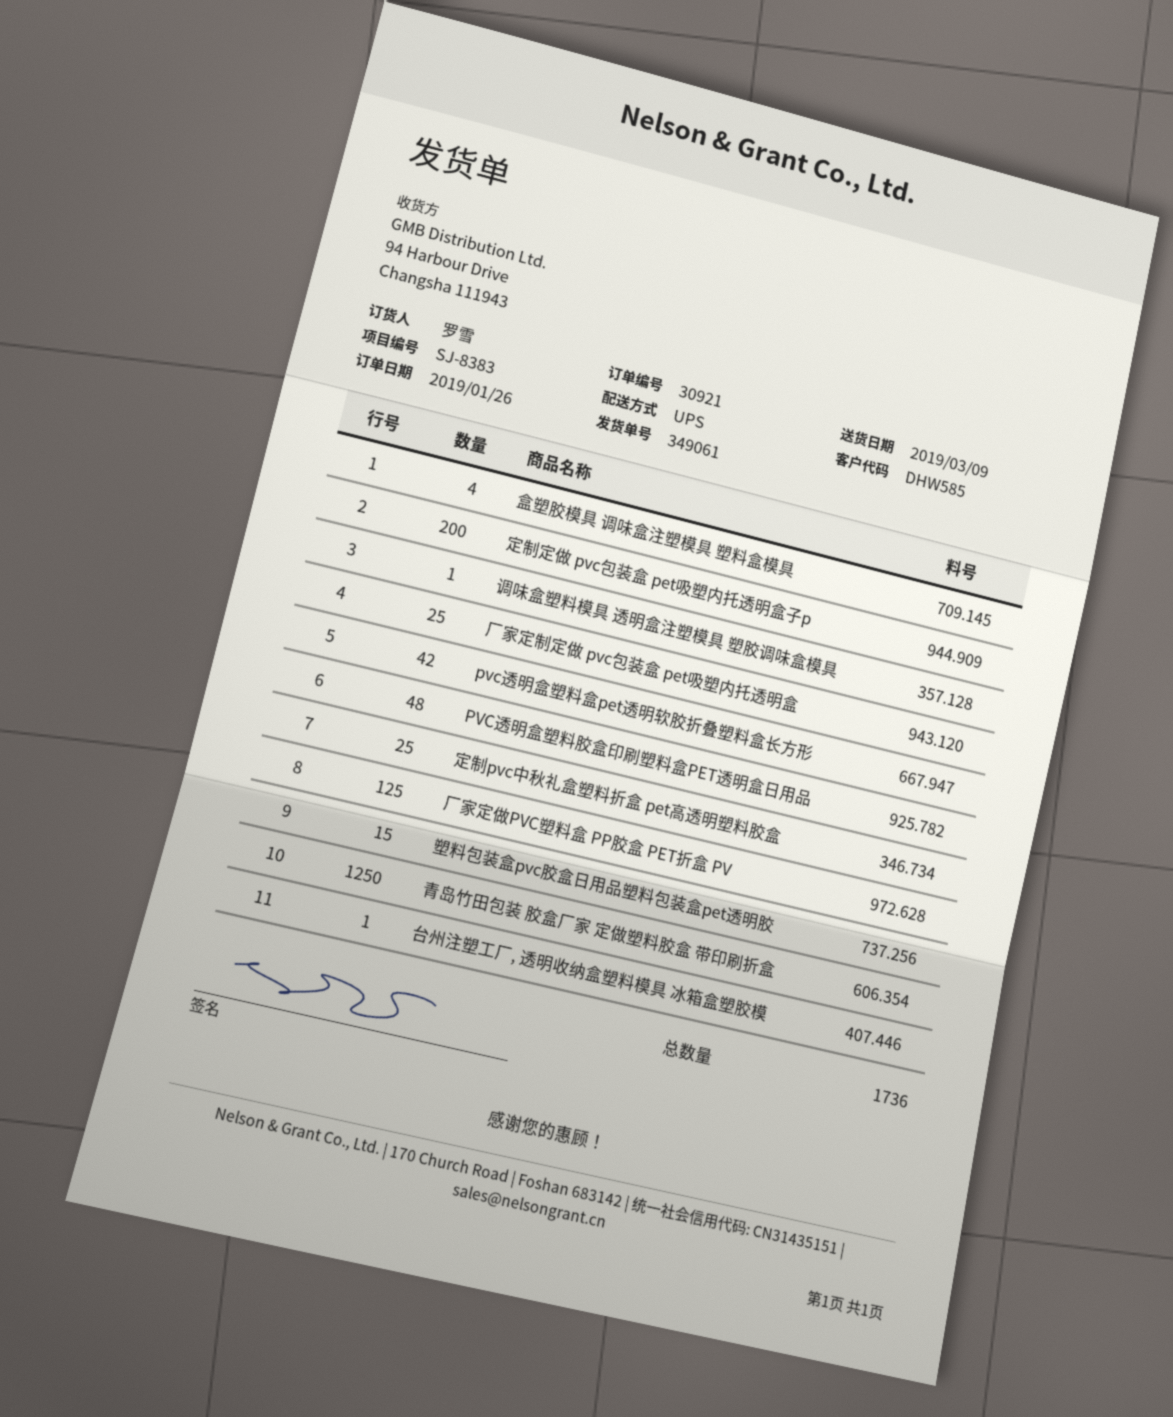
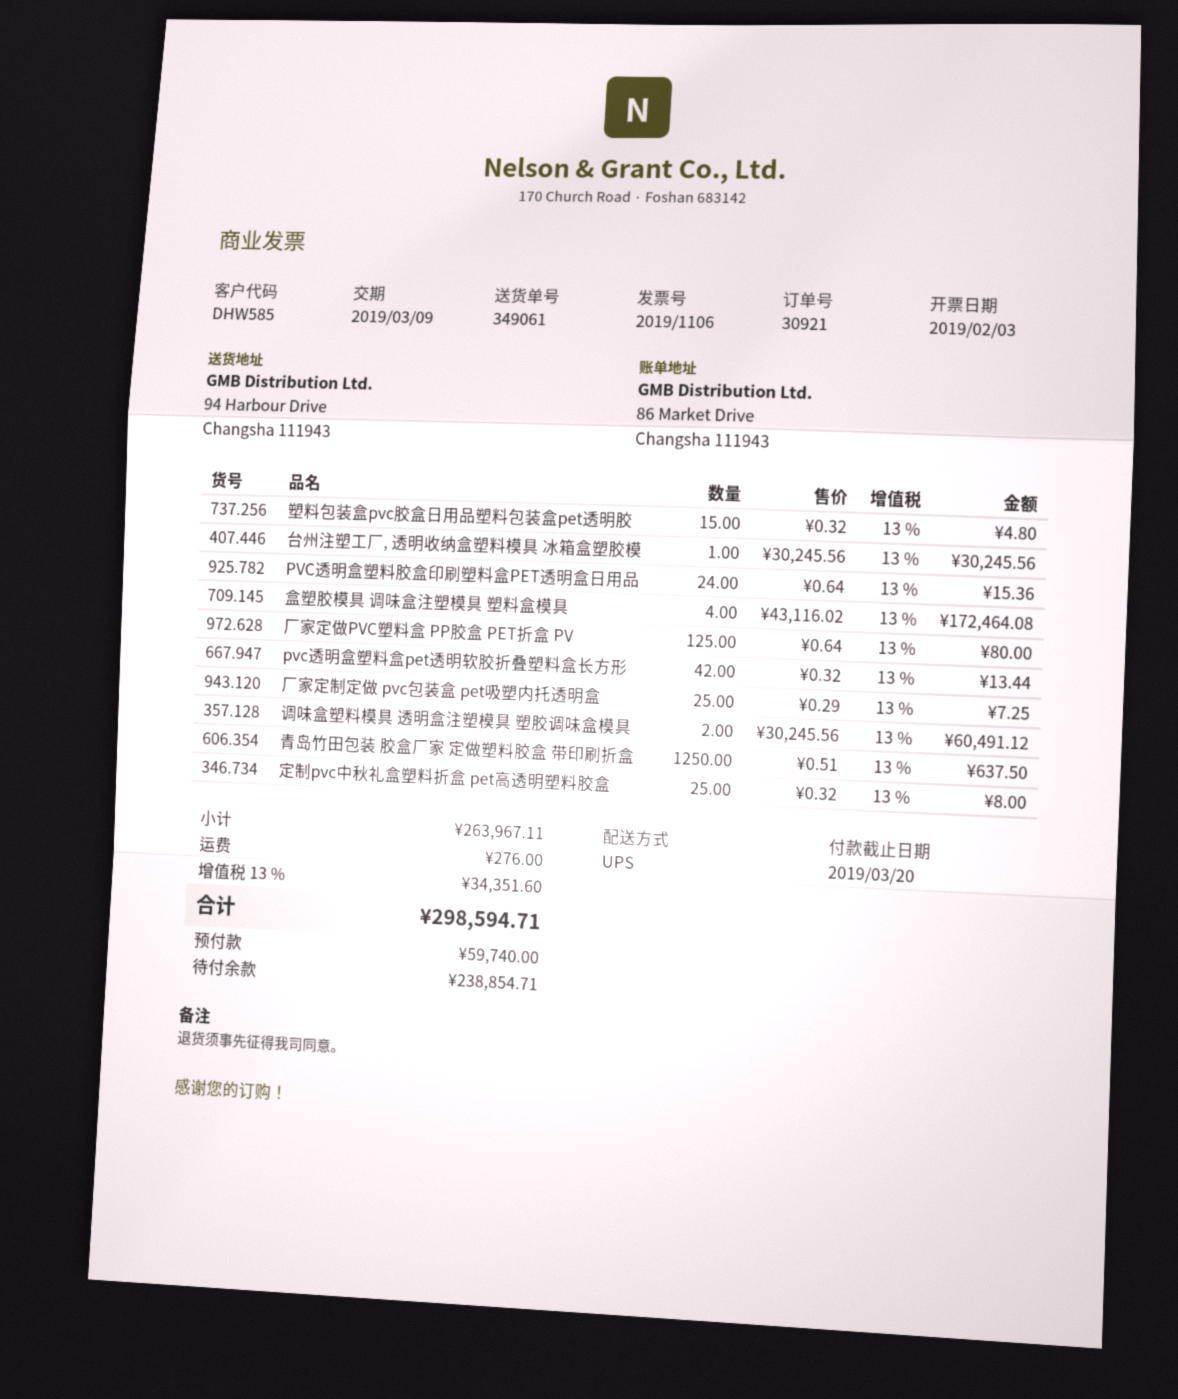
定制定做 pvc包装盒 pet吸塑内托透明盒子p: 200 -> none
调味盒塑料模具 透明盒注塑模具 塑胶调味盒模具: 1 -> 2
PVC透明盒塑料胶盒印刷塑料盒PET透明盒日用品: 48 -> 24

